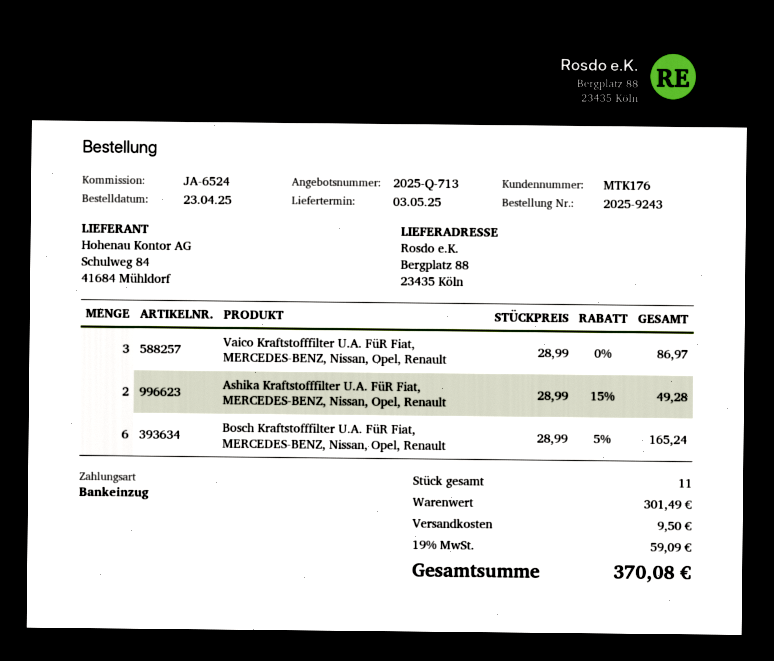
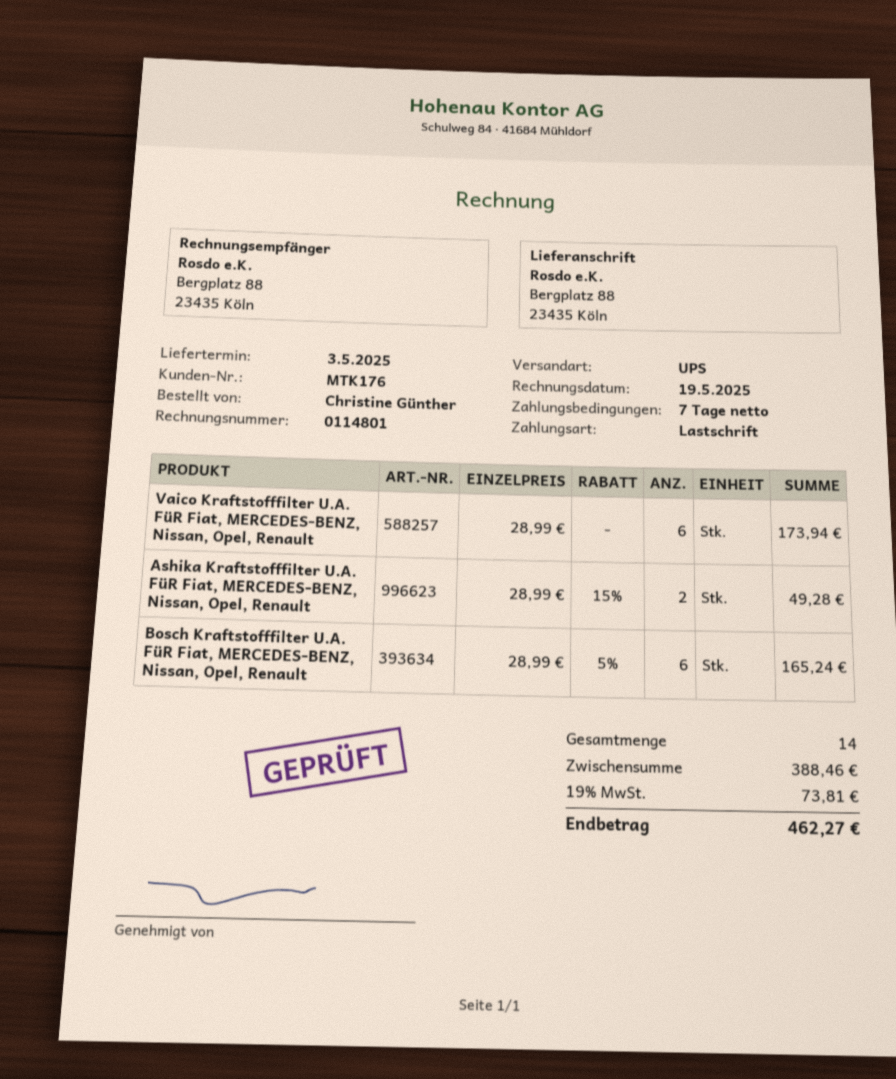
Vaico Kraftstofffilter U.A. FüR Fiat, MERCEDES-BENZ, Nissan, Opel, Renault: 3 x 28.99 = 86.97 -> 6 x 28.99 = 173.94
total quantity: 11 -> 14
subtotal: 301.49 -> 388.46
shipping: 9.50 -> none
tax: 19% = 59.09 -> 19% = 73.81
total: 370.08 -> 462.27

